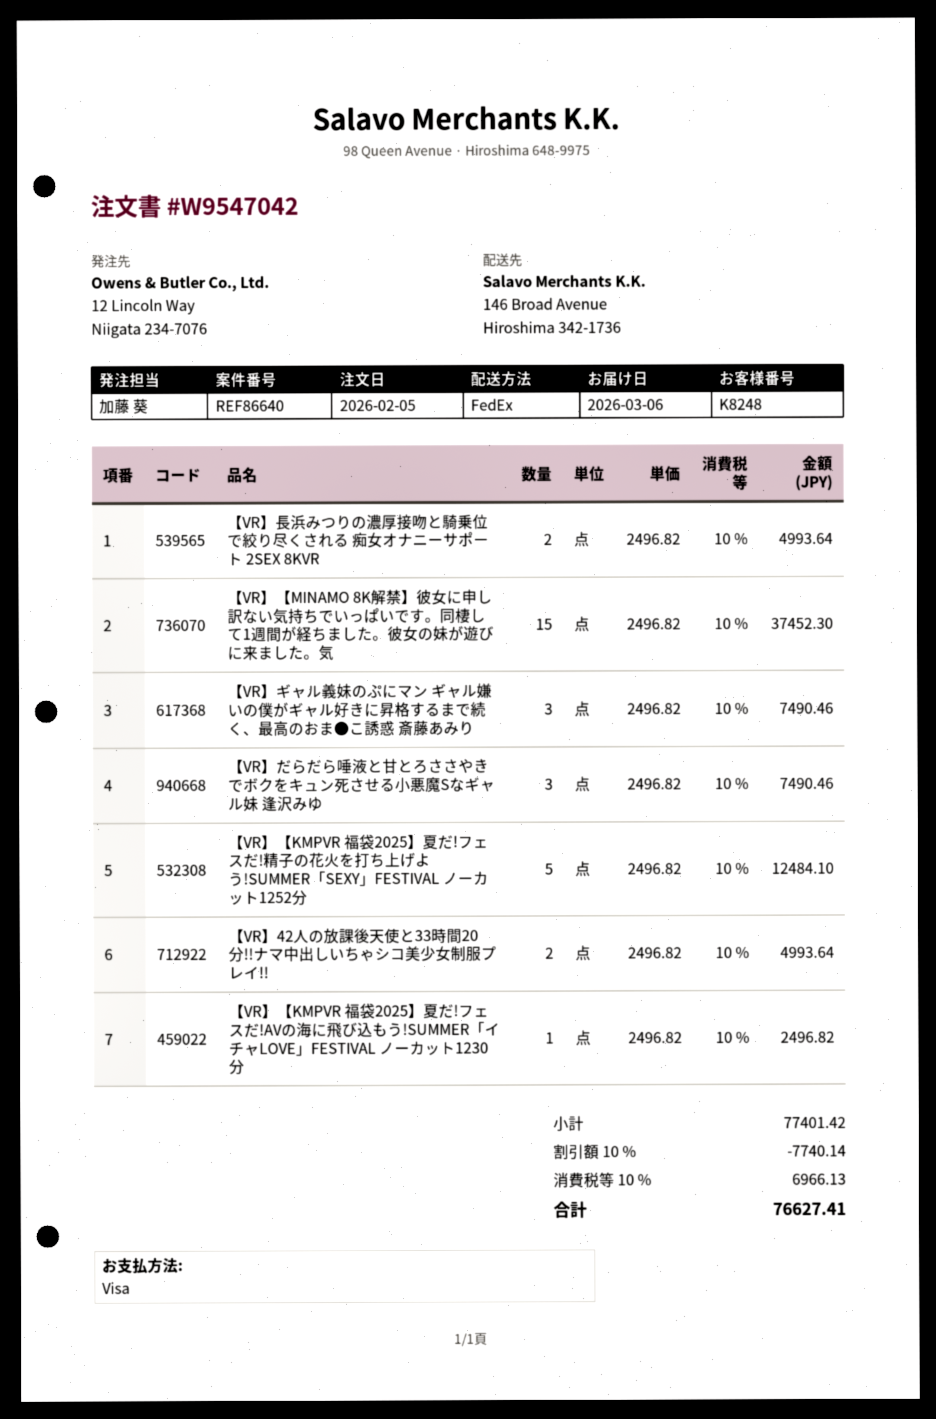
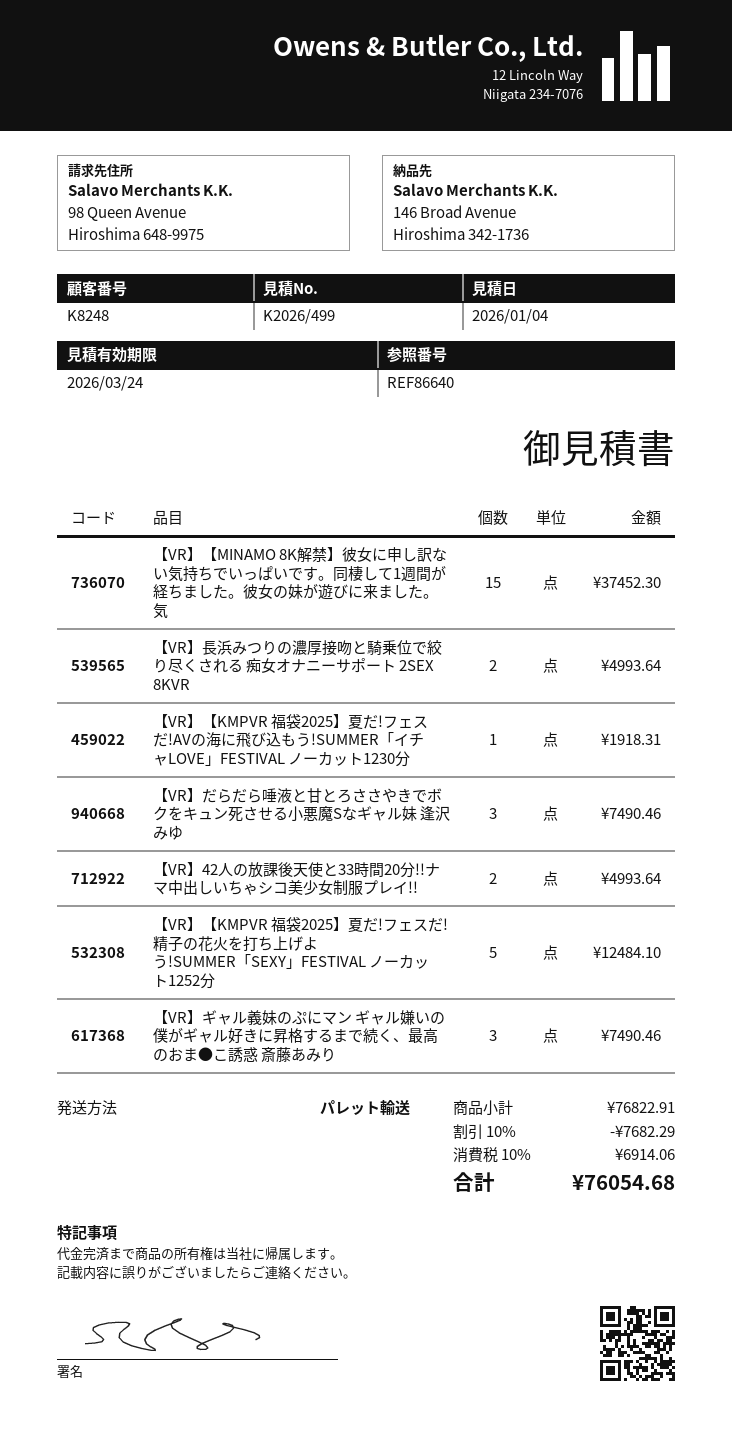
shipping method: FedEx -> pallet freight
【VR】【KMPVR 福袋2025】夏だ!フェスだ!AVの海に飛び込もう!SUMMER「イチャLOVE」FESTIVAL ノーカット1230分: 1 for 2496.82 -> 1 for 1918.31
subtotal: 77401.42 -> 76822.91
discount: 10% = 7740.14 -> 10% = 7682.29
tax: 10% = 6966.13 -> 10% = 6914.06
total: 76627.41 -> 76054.68

